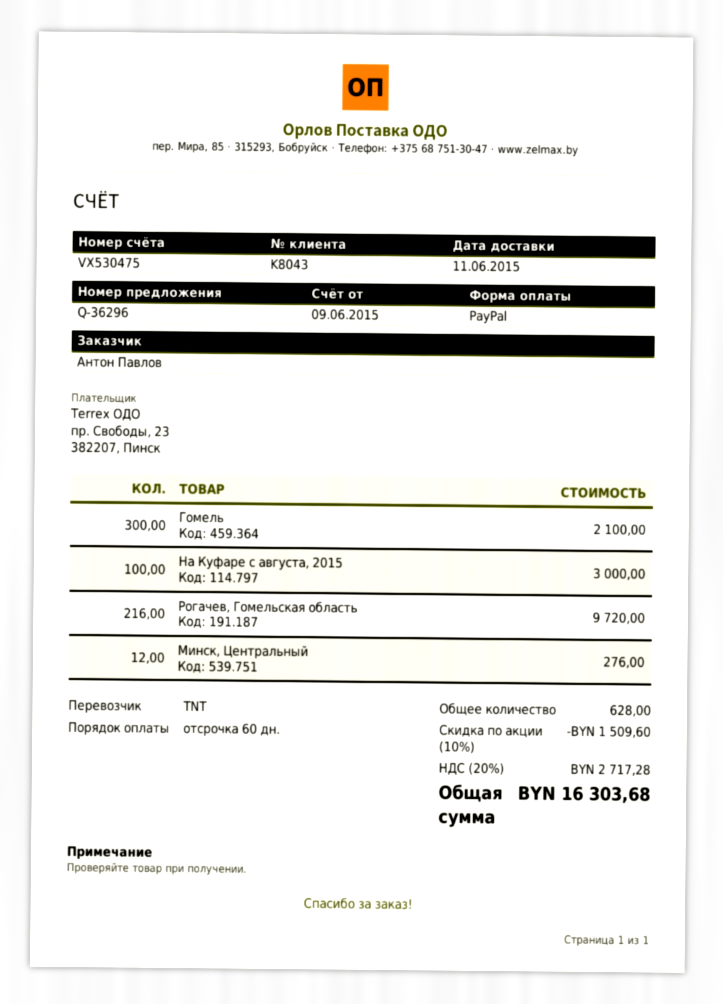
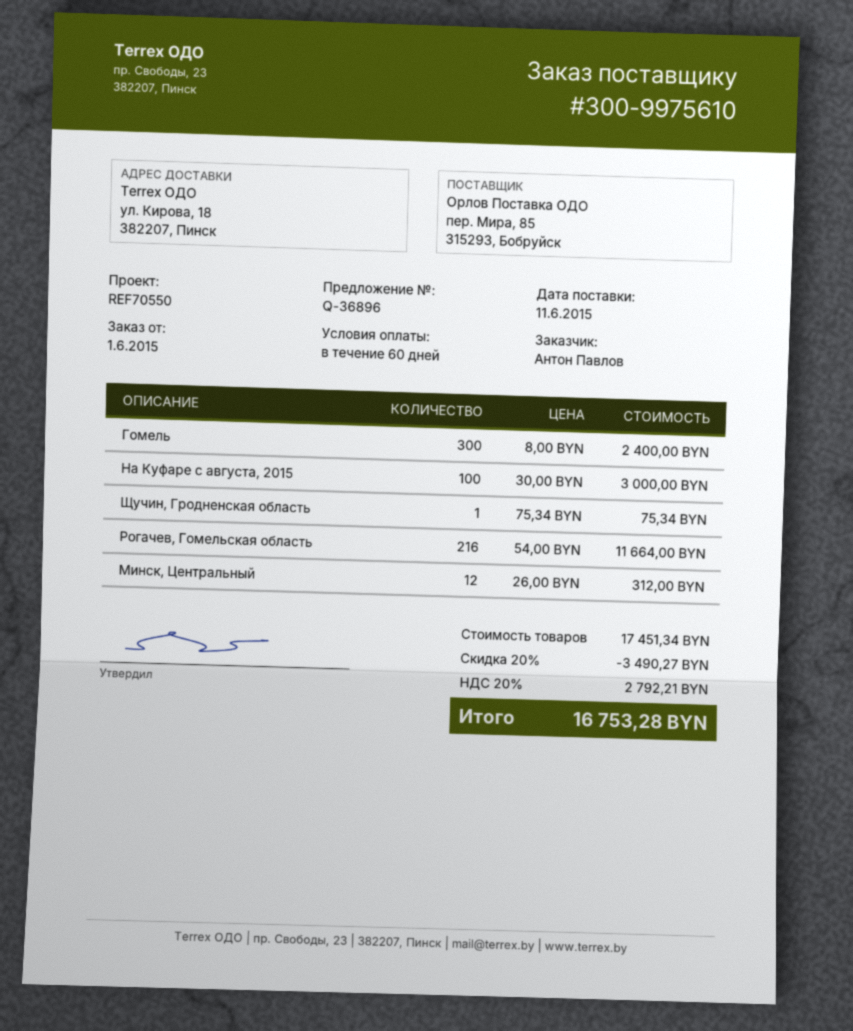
quote number: Q-36296 -> Q-36896
Гомель: 300 for 2100.00 -> 300 for 2400.00
Рогачев, Гомельская область: 216 for 9720.00 -> 216 for 11664.00
Минск, Центральный: 12 for 276.00 -> 12 for 312.00
Щучин, Гродненская область: none -> 1 for 75.34
discount: 10% = 1509.60 -> 20% = 3490.27
tax: 20% = 2717.28 -> 20% = 2792.21
total: 16303.68 -> 16753.28

